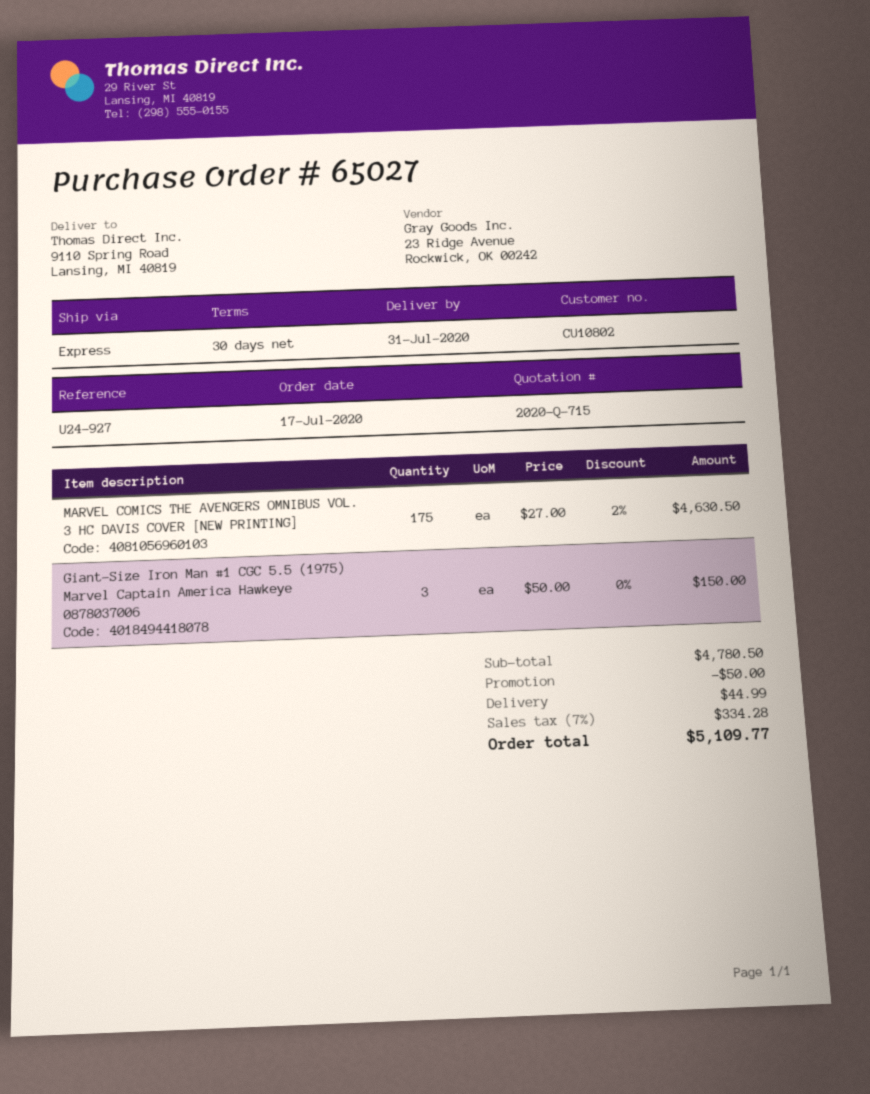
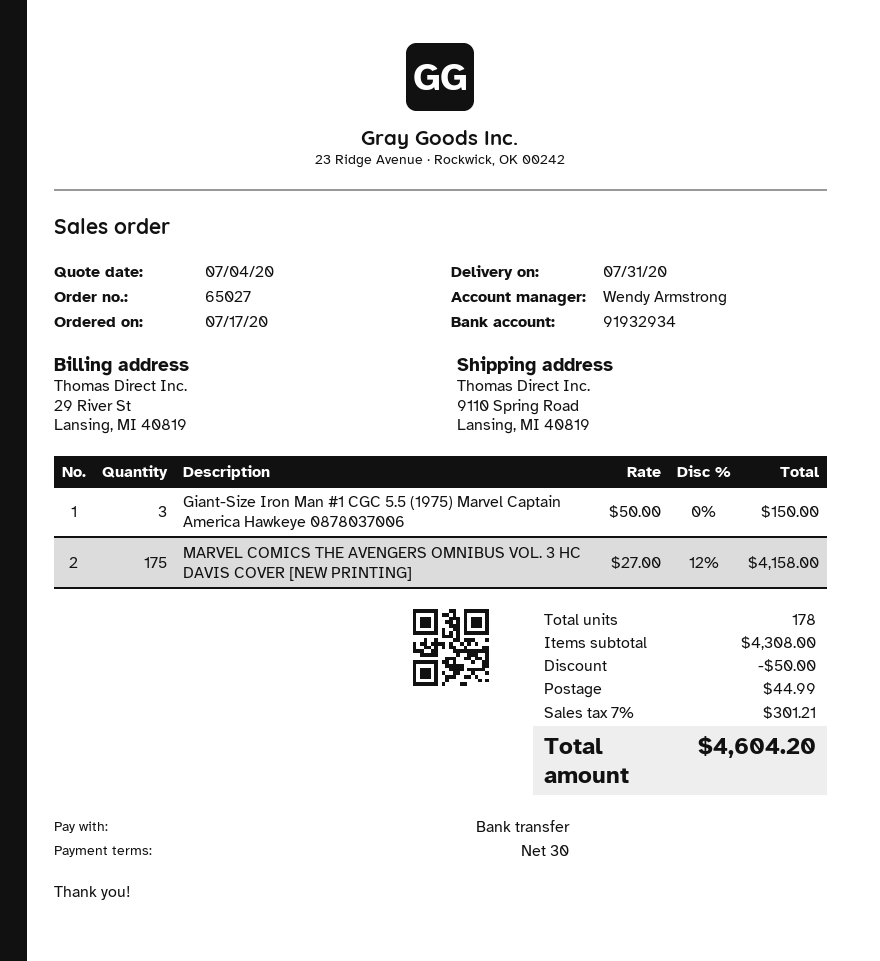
MARVEL COMICS THE AVENGERS OMNIBUS VOL. 3 HC DAVIS COVER [NEW PRINTING]: 175 x 27.00 - 2% = 4630.50 -> 175 x 27.00 - 12% = 4158.00
subtotal: 4780.50 -> 4308.00
tax: 7% = 334.28 -> 7% = 301.21
total: 5109.77 -> 4604.20

